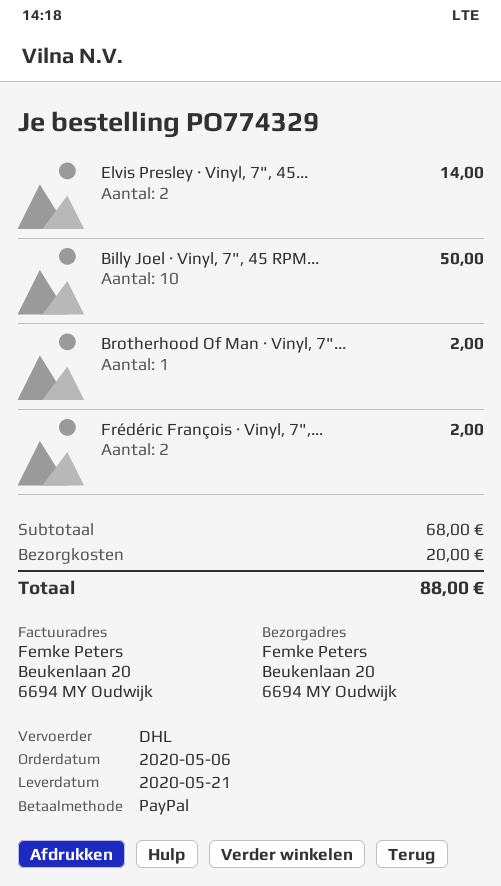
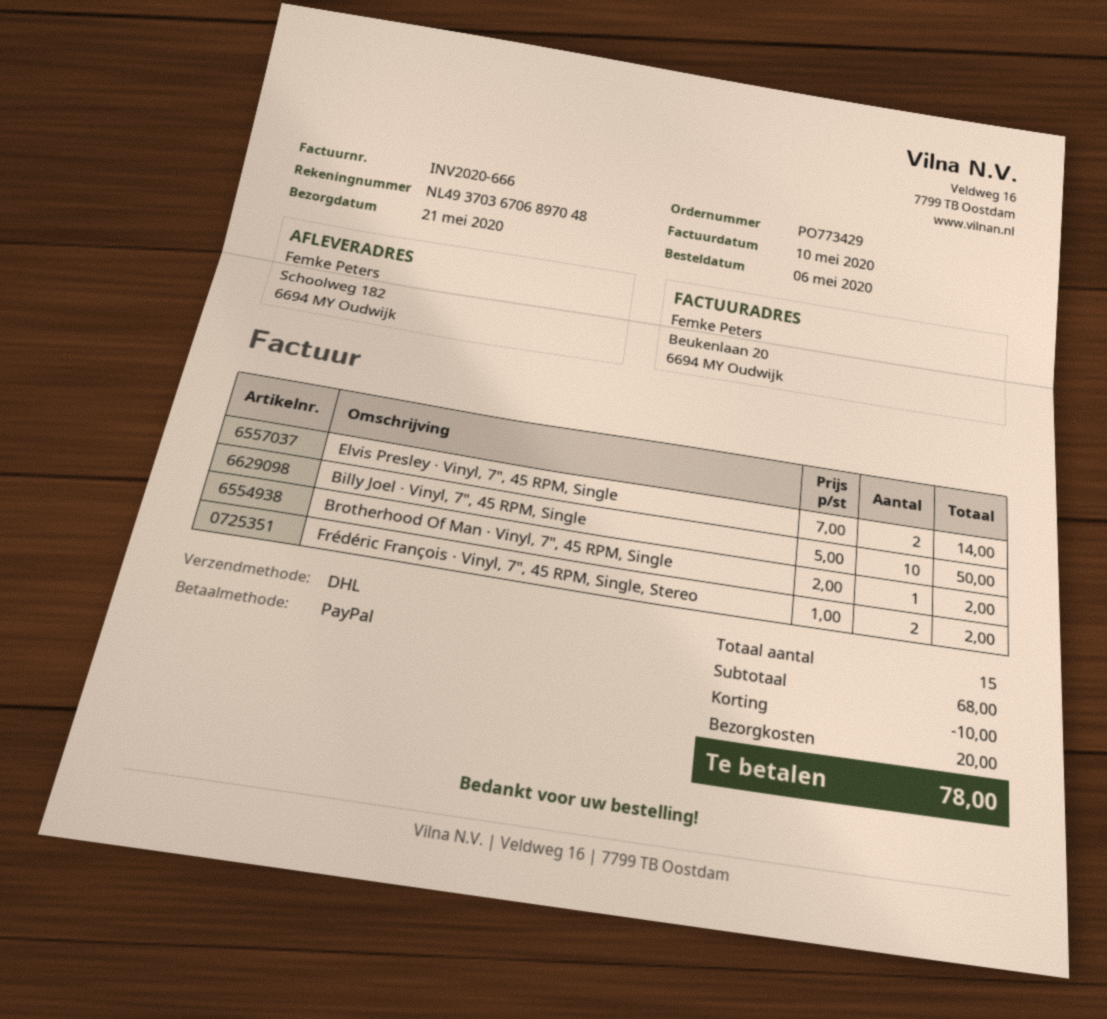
order number: PO774329 -> PO773429
ship to: Beukenlaan 20, 6694 MY Oudwijk -> Schoolweg 182, 6694 MY Oudwijk
discount: none -> 10.00
total: 88.00 -> 78.00

